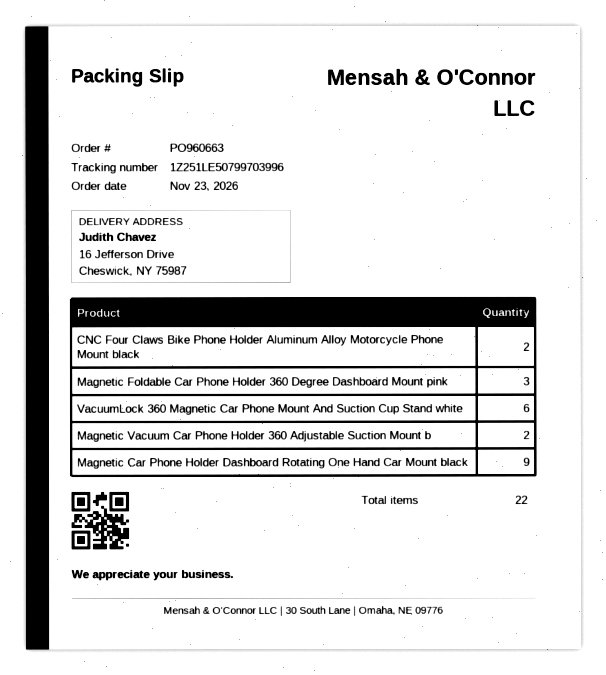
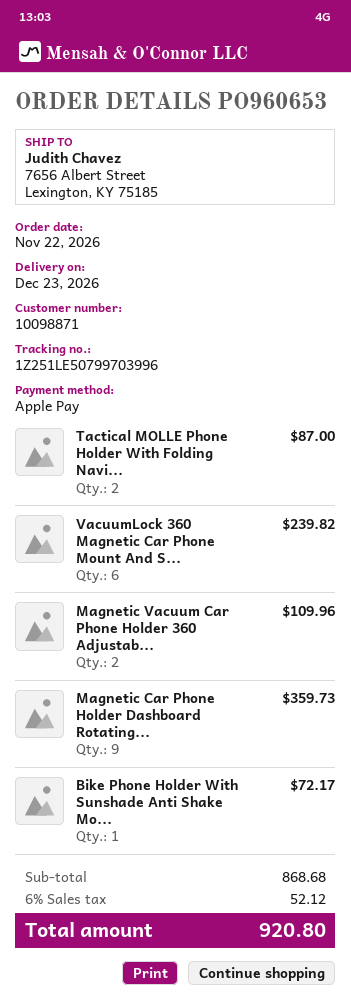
order number: PO960663 -> PO960653
order date: 2026-11-23 -> 2026-11-22
ship to: 16 Jefferson Drive, Cheswick, NY 75987 -> 7656 Albert Street, Lexington, KY 75185
CNC Four Claws Bike Phone Holder Aluminum Alloy Motorcycle Phone Mount black: 2 -> none
Magnetic Foldable Car Phone Holder 360 Degree Dashboard Mount pink: 3 -> none
Tactical MOLLE Phone Holder With Folding Navi...: none -> 2
Bike Phone Holder With Sunshade Anti Shake Mo...: none -> 1

